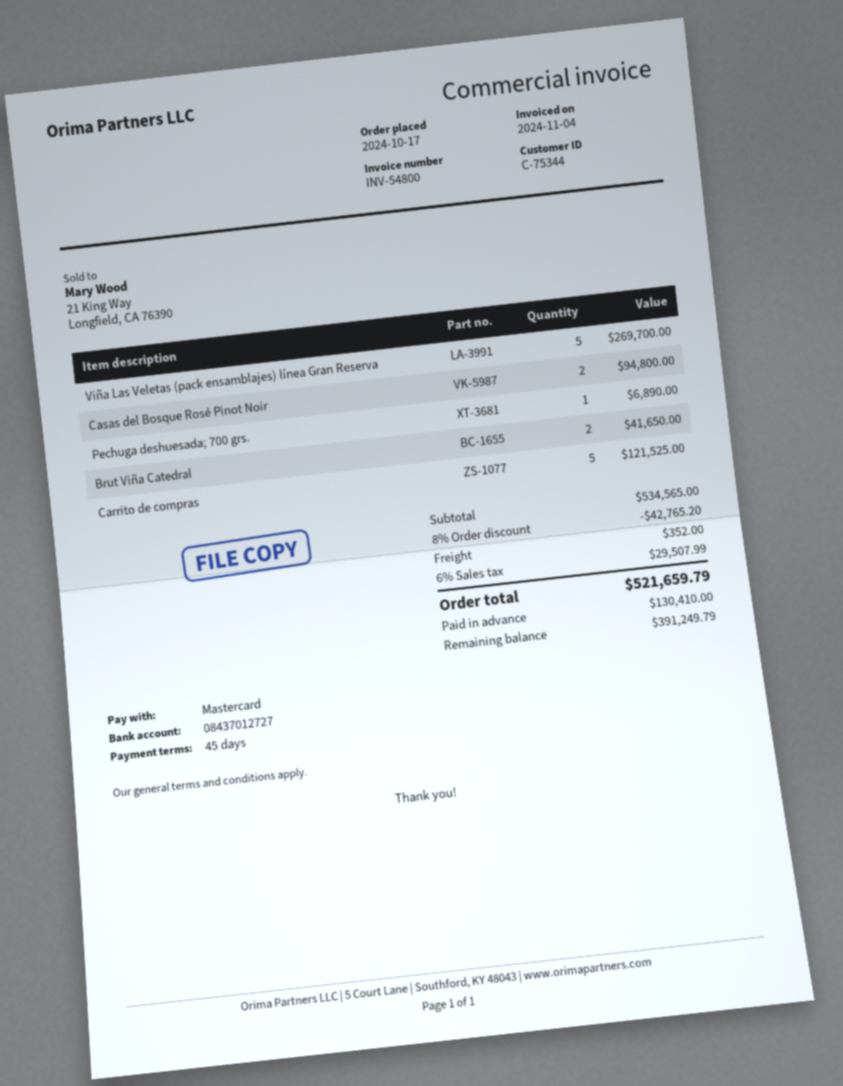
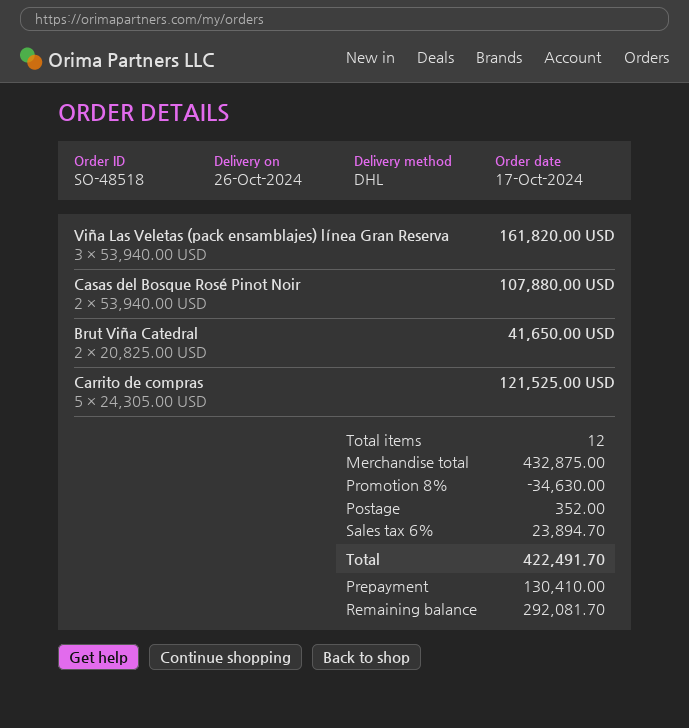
Viña Las Veletas (pack ensamblajes) línea Gran Reserva: 5 for 269700.00 -> 3 for 161820.00
Casas del Bosque Rosé Pinot Noir: 2 for 94800.00 -> 2 for 107880.00
Pechuga deshuesada; 700 grs.: 1 for 6890.00 -> none
subtotal: 534565.00 -> 432875.00
discount: 8% = 42765.20 -> 8% = 34630.00
tax: 6% = 29507.99 -> 6% = 23894.70
total: 521659.79 -> 422491.70
balance: 391249.79 -> 292081.70

